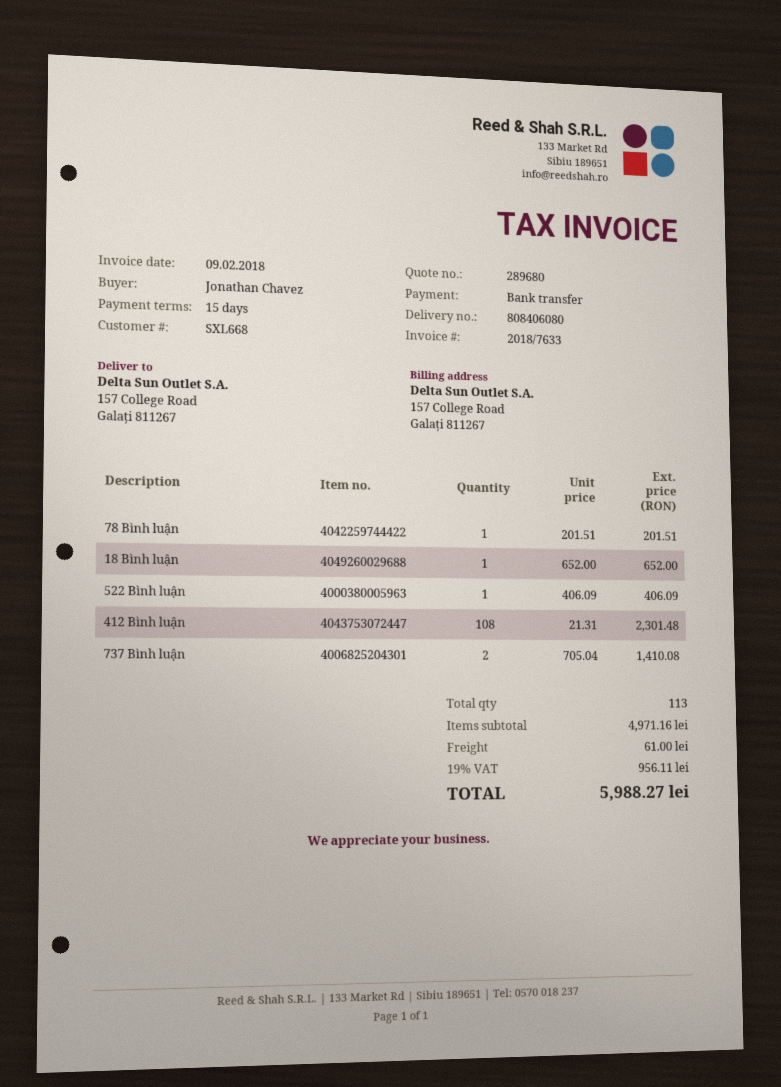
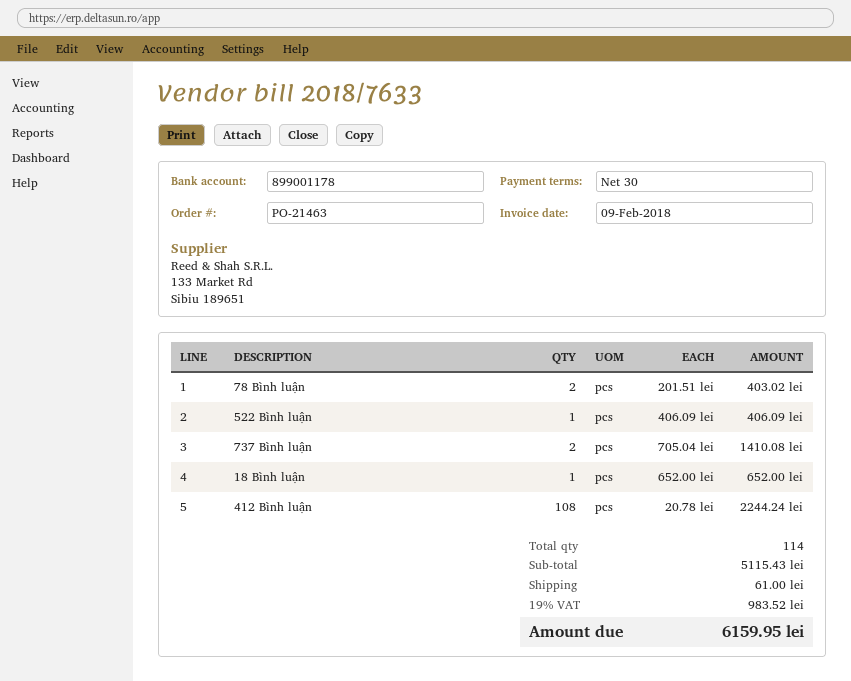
payment terms: 15 days -> 30 days
78 Bình luận: 1 x 201.51 = 201.51 -> 2 x 201.51 = 403.02
412 Bình luận: 108 x 21.31 = 2301.48 -> 108 x 20.78 = 2244.24
total quantity: 113 -> 114
subtotal: 4971.16 -> 5115.43
tax: 19% = 956.11 -> 19% = 983.52
total: 5988.27 -> 6159.95

